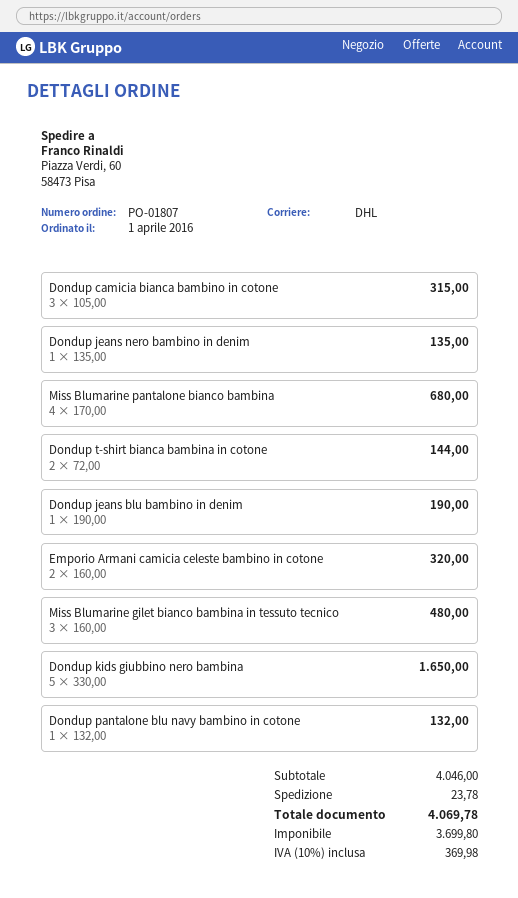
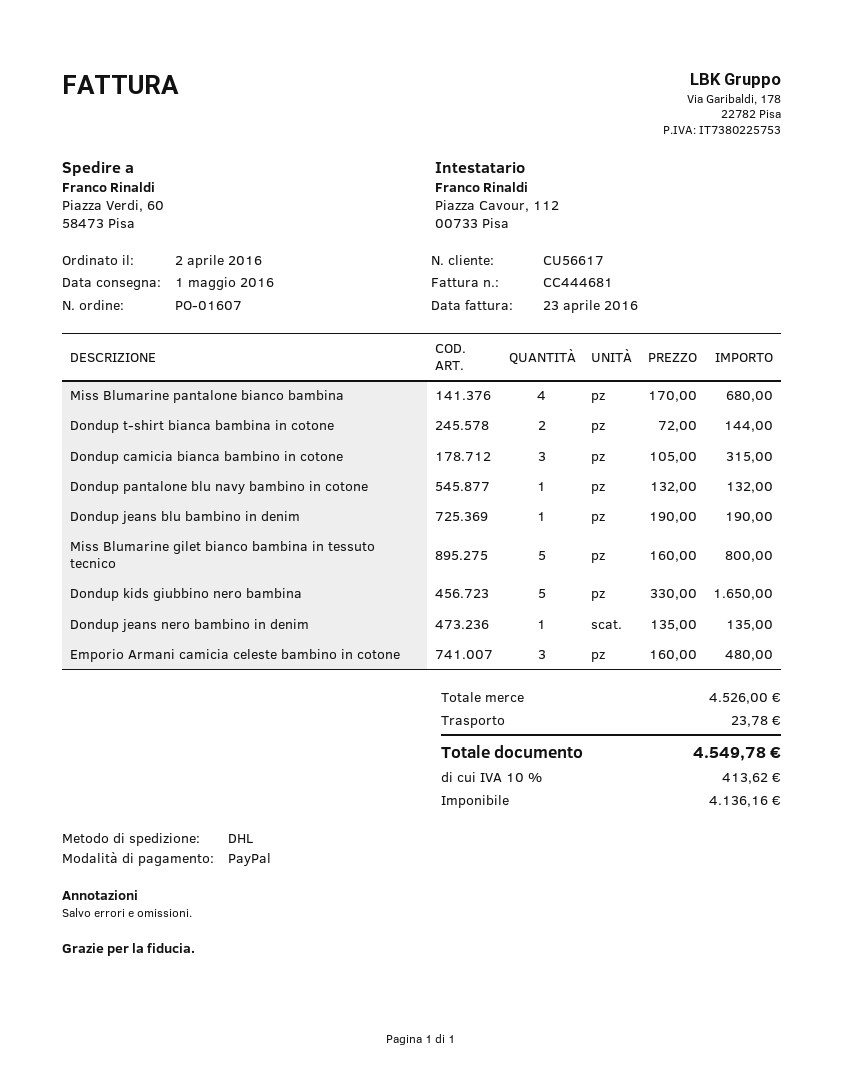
order number: PO-01807 -> PO-01607
order date: 2016-04-01 -> 2016-04-02
Emporio Armani camicia celeste bambino in cotone: 2 x 160.00 = 320.00 -> 3 x 160.00 = 480.00
Miss Blumarine gilet bianco bambina in tessuto tecnico: 3 x 160.00 = 480.00 -> 5 x 160.00 = 800.00
subtotal: 4046.00 -> 4526.00
net: 3699.80 -> 4136.16
tax: 10% = 369.98 -> 10% = 413.62
total: 4069.78 -> 4549.78

